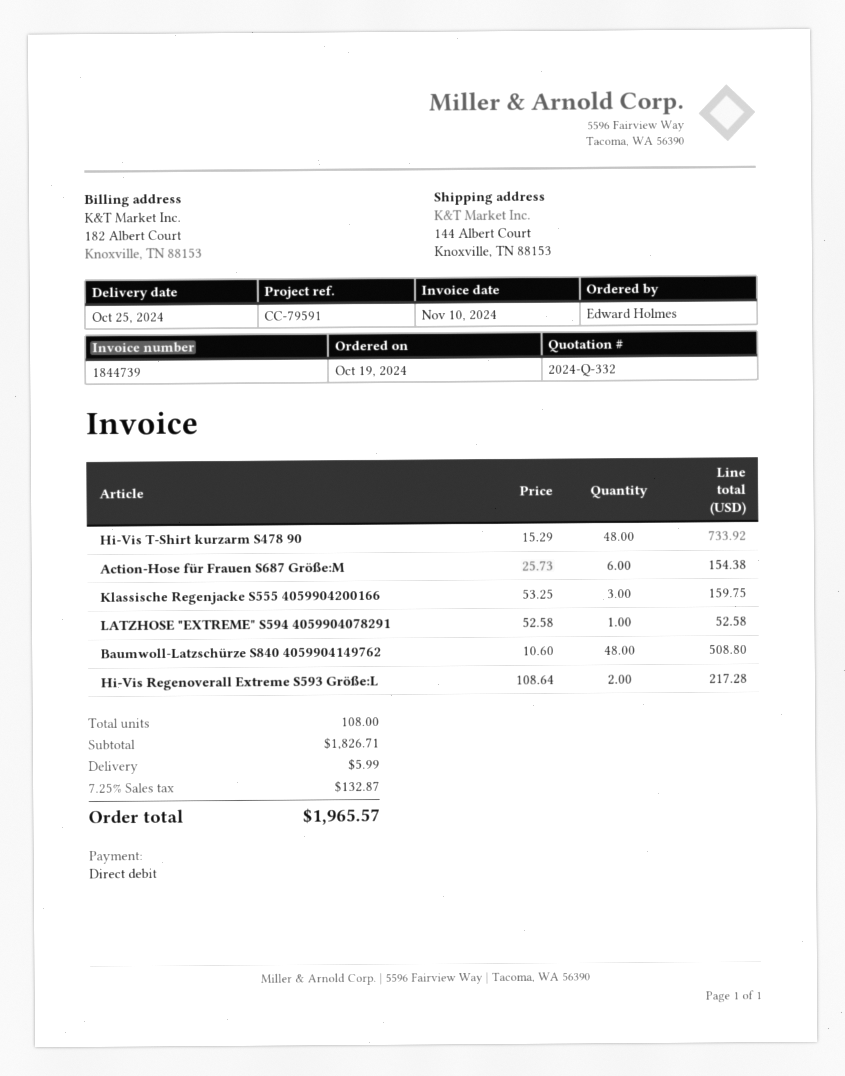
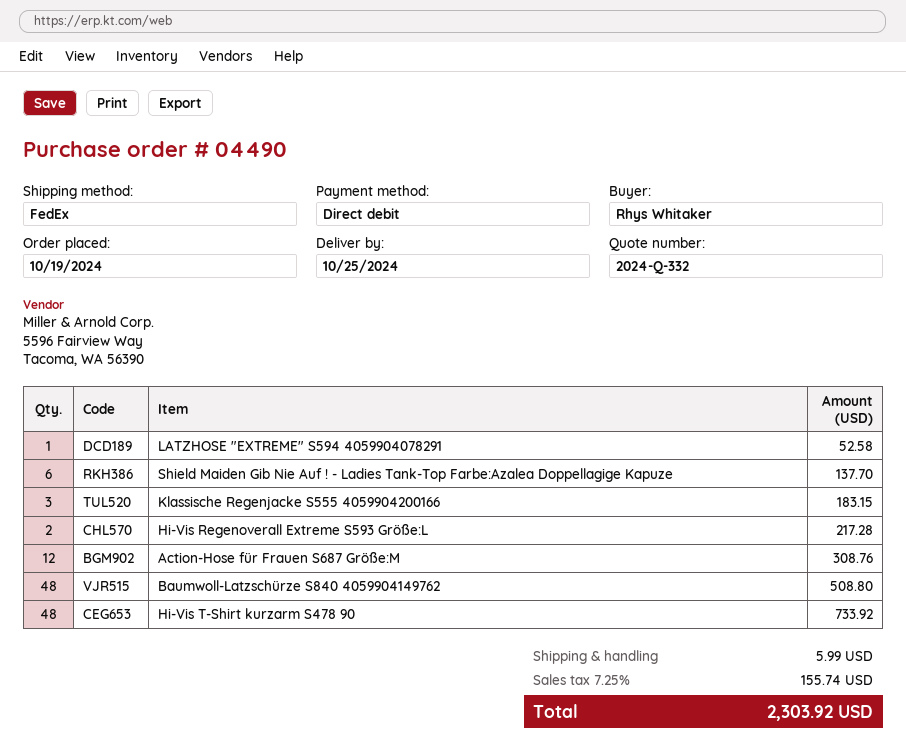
ordered by: Edward Holmes -> Rhys Whitaker
Action-Hose für Frauen S687 Größe:M: 6 for 154.38 -> 12 for 308.76
Klassische Regenjacke S555 4059904200166: 3 for 159.75 -> 3 for 183.15
Shield Maiden Gib Nie Auf ! - Ladies Tank-Top Farbe:Azalea Doppellagige Kapuze: none -> 6 for 137.70
tax: 7.25% = 132.87 -> 7.25% = 155.74
total: 1965.57 -> 2303.92

